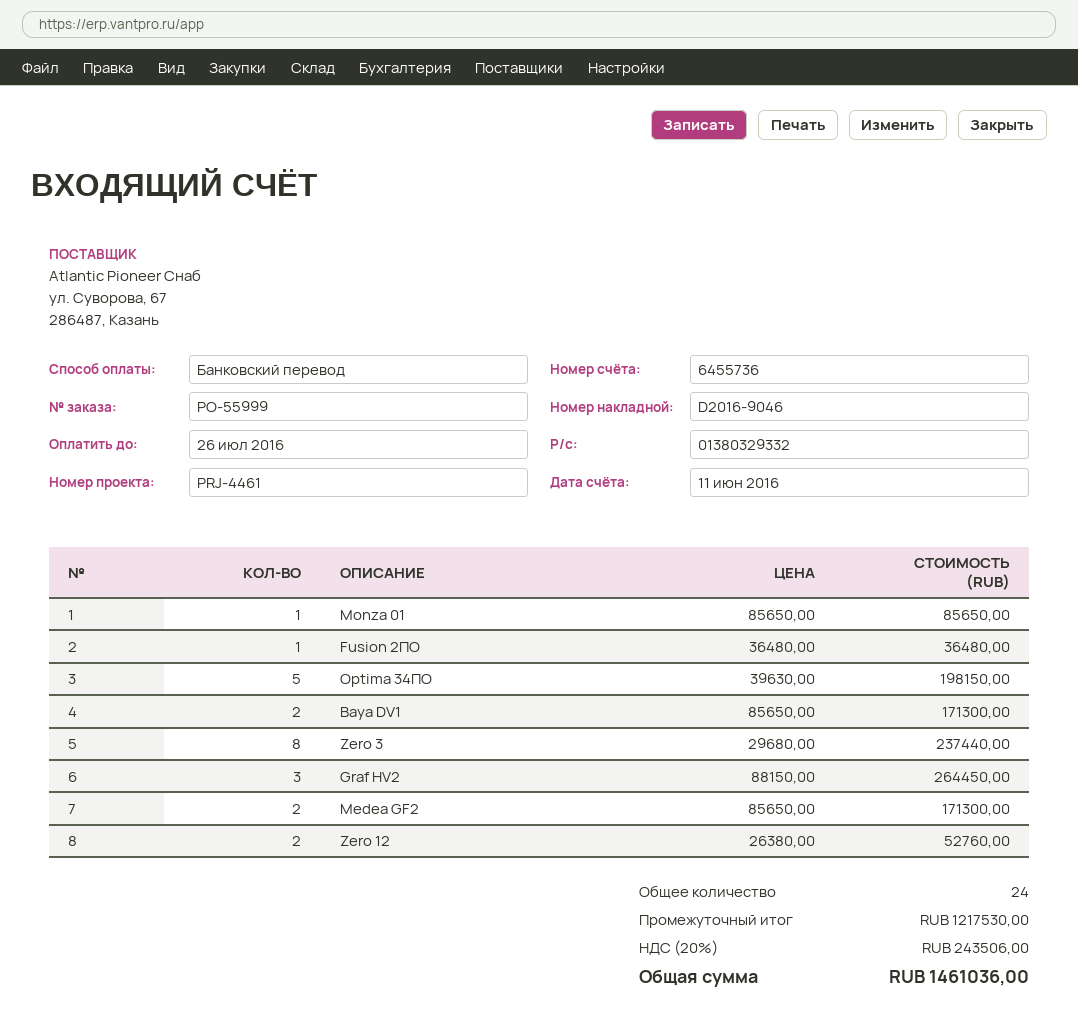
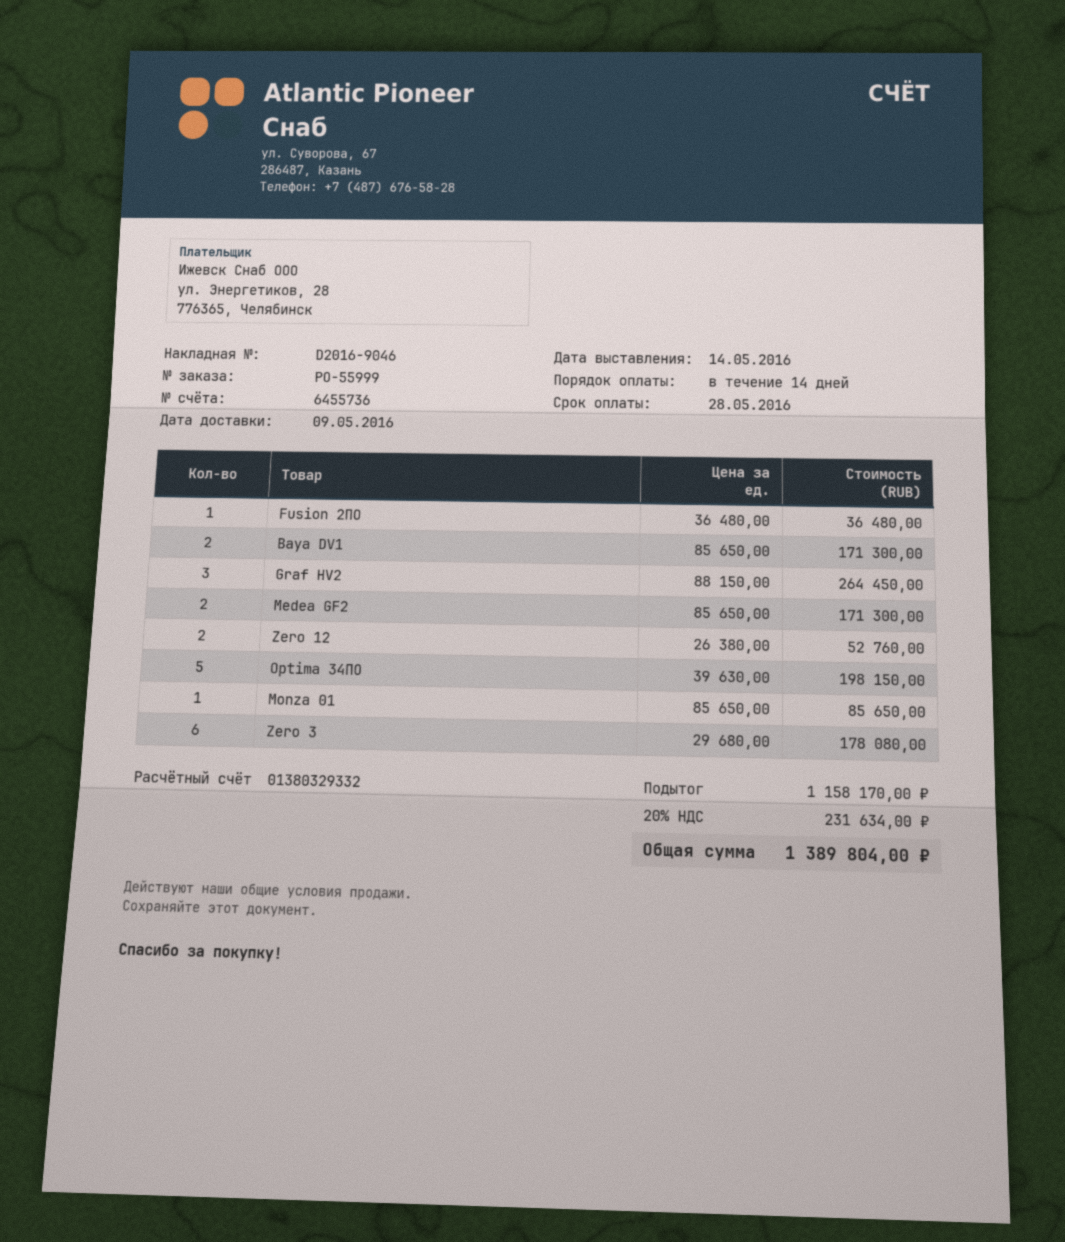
invoice date: 2016-06-11 -> 2016-05-14
due date: 2016-07-26 -> 2016-05-28
Zero 3: 8 x 29680.00 = 237440.00 -> 6 x 29680.00 = 178080.00
subtotal: 1217530.00 -> 1158170.00
tax: 20% = 243506.00 -> 20% = 231634.00
total: 1461036.00 -> 1389804.00

